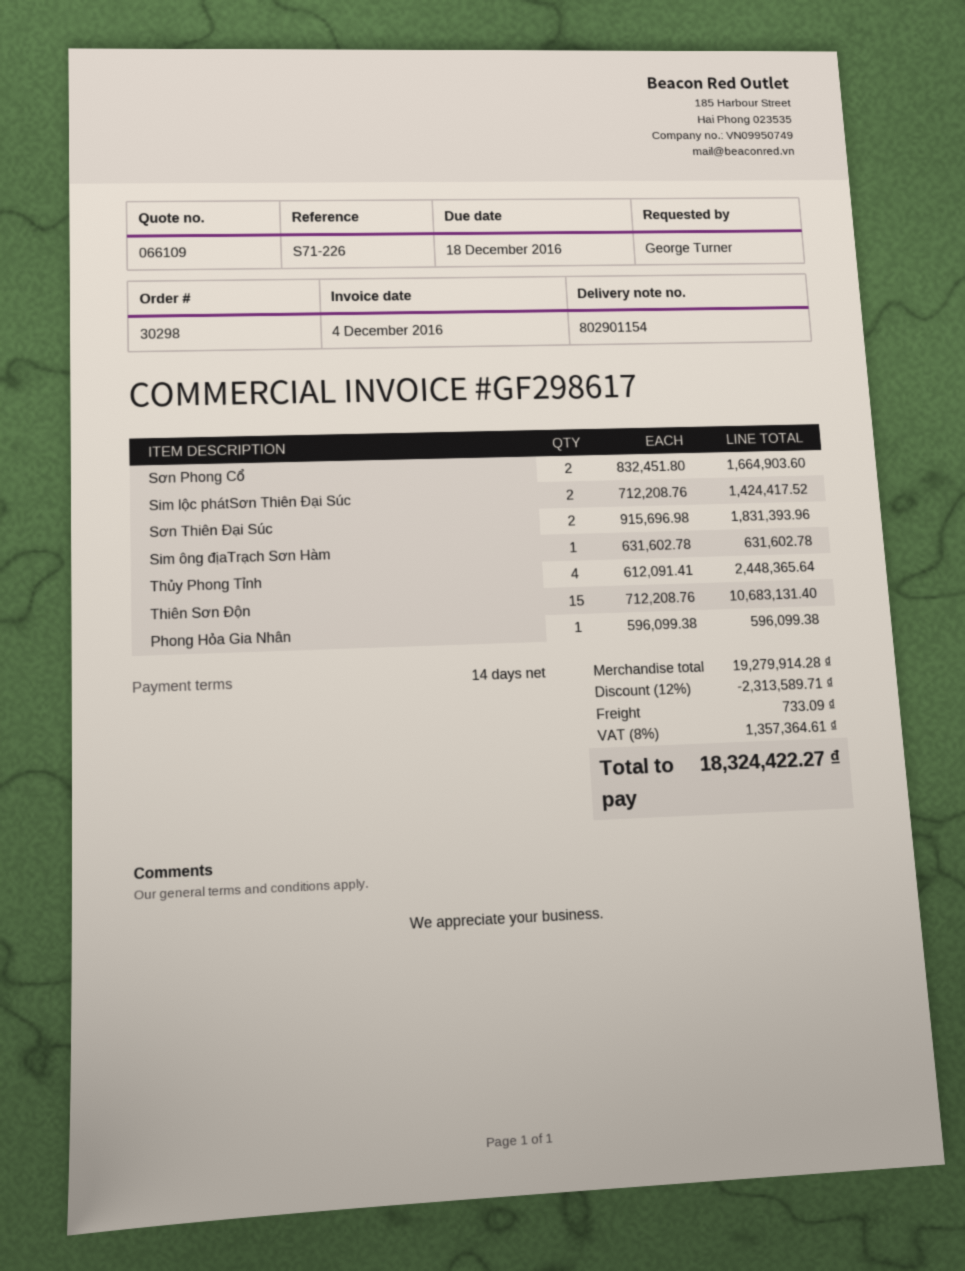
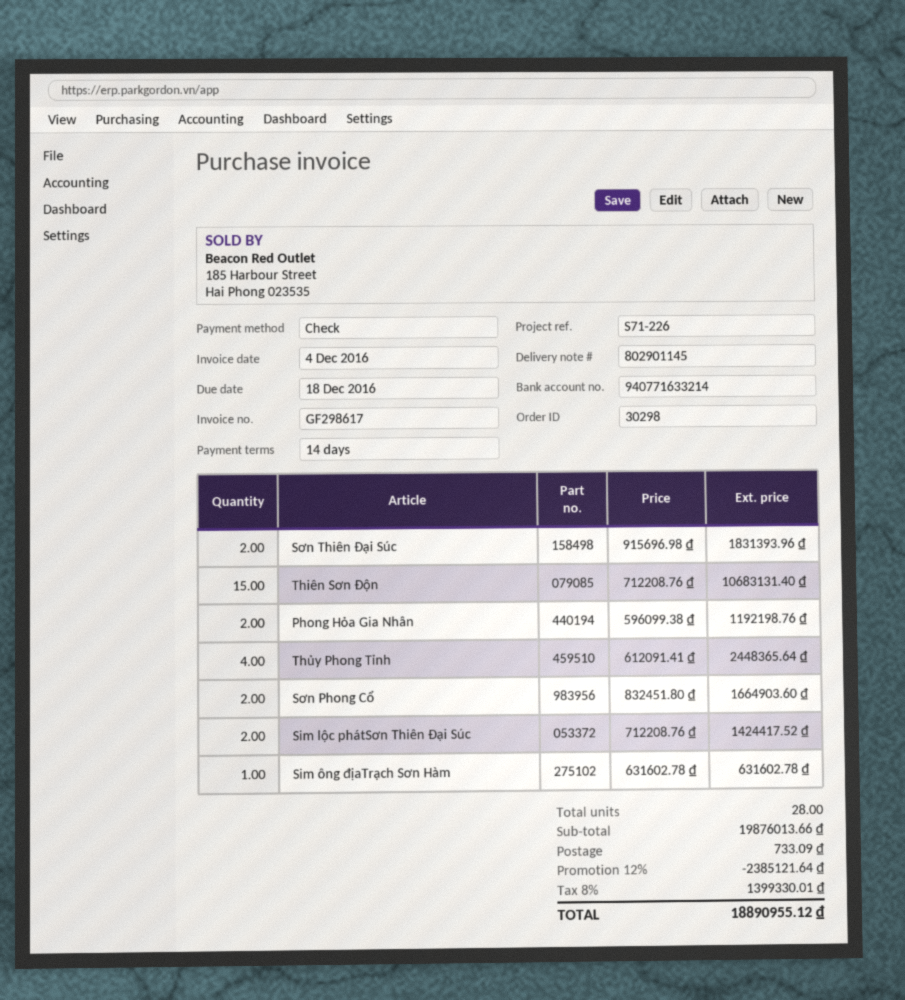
delivery note number: 802901154 -> 802901145
Phong Hỏa Gia Nhân: 1 x 596099.38 = 596099.38 -> 2 x 596099.38 = 1192198.76
subtotal: 19279914.28 -> 19876013.66
discount: 12% = 2313589.71 -> 12% = 2385121.64
tax: 8% = 1357364.61 -> 8% = 1399330.01
total: 18324422.27 -> 18890955.12

